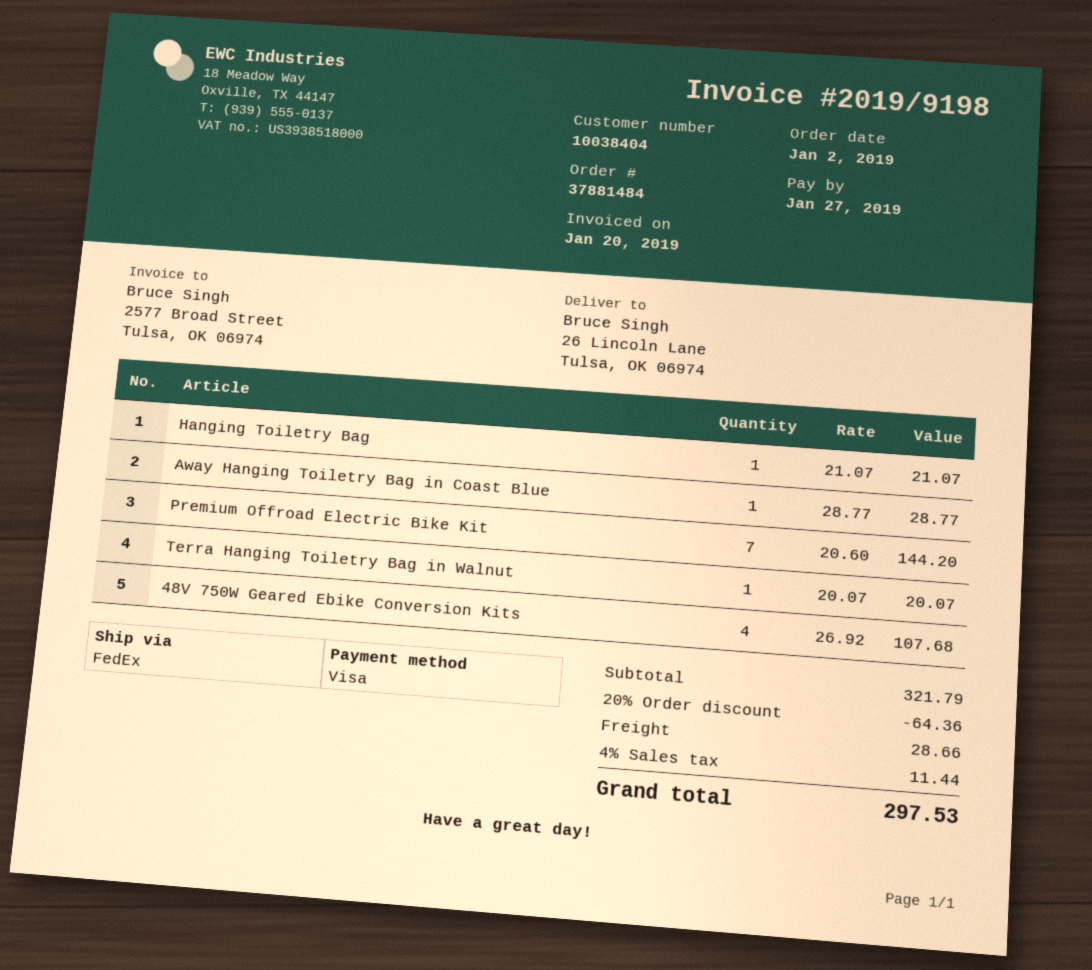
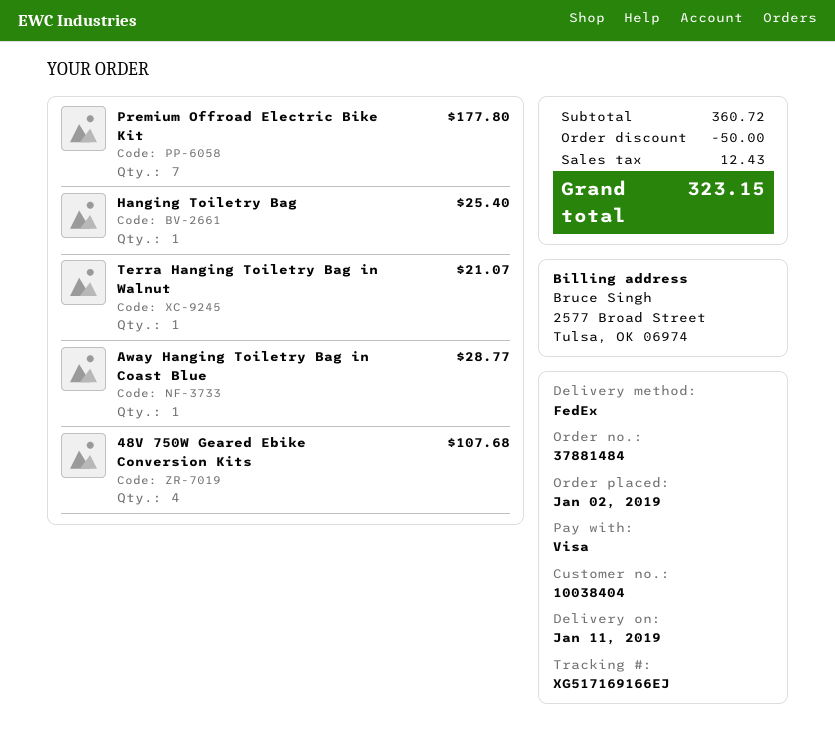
Hanging Toiletry Bag: 1 for 21.07 -> 1 for 25.40
Premium Offroad Electric Bike Kit: 7 for 144.20 -> 7 for 177.80
Terra Hanging Toiletry Bag in Walnut: 1 for 20.07 -> 1 for 21.07
subtotal: 321.79 -> 360.72
discount: 64.36 -> 50.00
shipping: 28.66 -> none
tax: 11.44 -> 12.43
total: 297.53 -> 323.15

